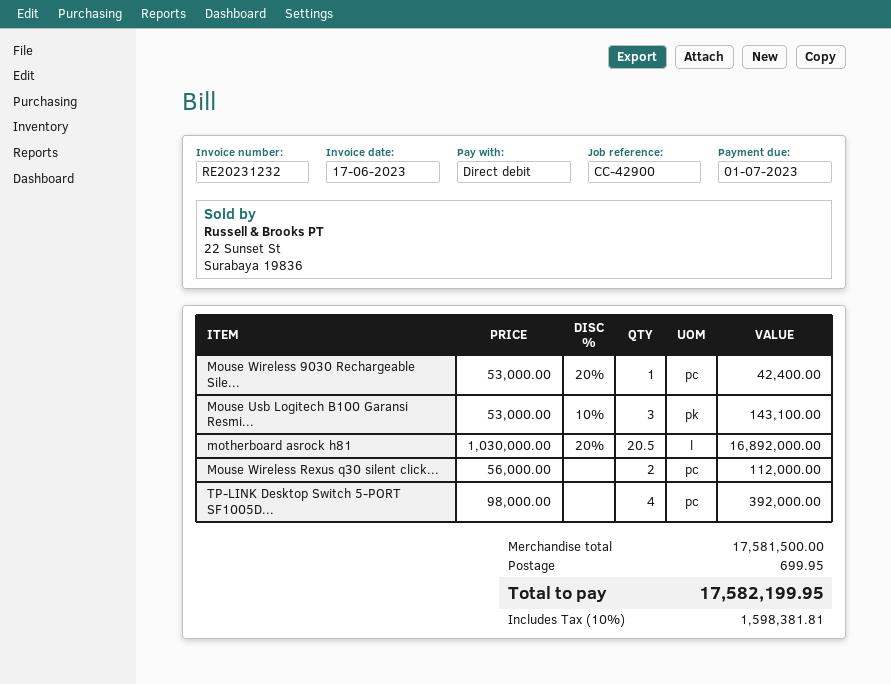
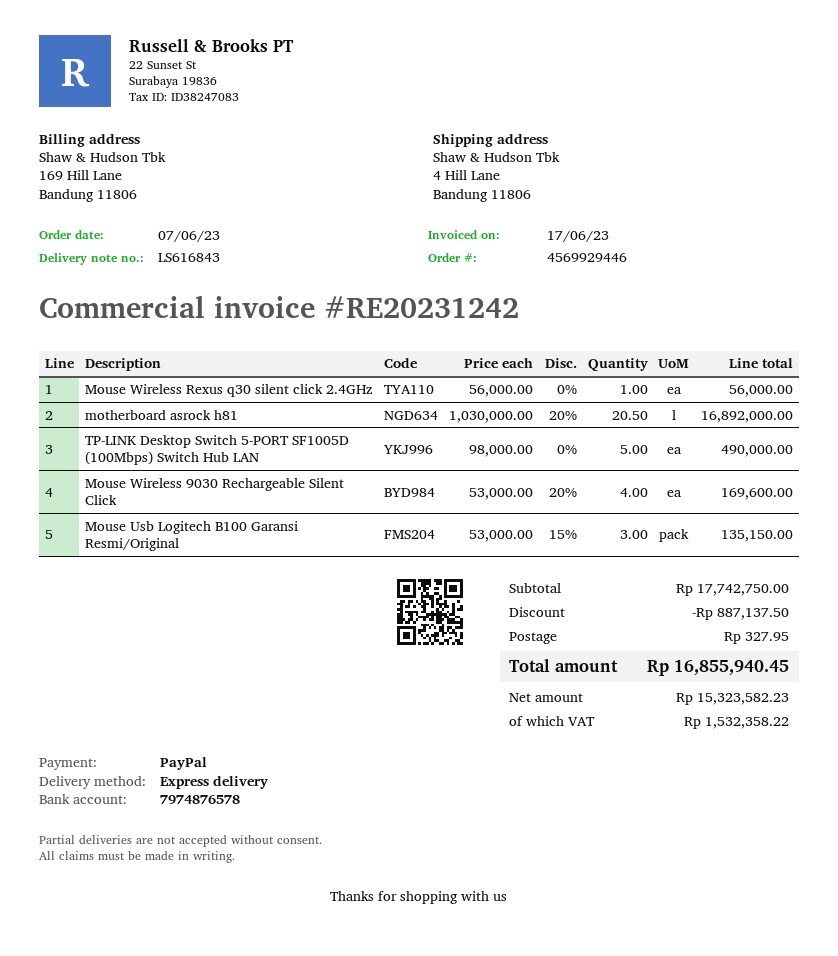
invoice number: RE20231232 -> RE20231242
payment method: direct debit -> PayPal
Mouse Wireless 9030 Rechargeable Sile...: 1 x 53000.00 - 20% = 42400.00 -> 4 x 53000.00 - 20% = 169600.00
Mouse Usb Logitech B100 Garansi Resmi...: 3 x 53000.00 - 10% = 143100.00 -> 3 x 53000.00 - 15% = 135150.00
Mouse Wireless Rexus q30 silent click...: 2 x 56000.00 = 112000.00 -> 1 x 56000.00 = 56000.00
TP-LINK Desktop Switch 5-PORT SF1005D...: 4 x 98000.00 = 392000.00 -> 5 x 98000.00 = 490000.00
subtotal: 17581500.00 -> 17742750.00
discount: none -> 887137.50
shipping: 699.95 -> 327.95
tax: 1598381.81 -> 1532358.22
total: 17582199.95 -> 16855940.45

